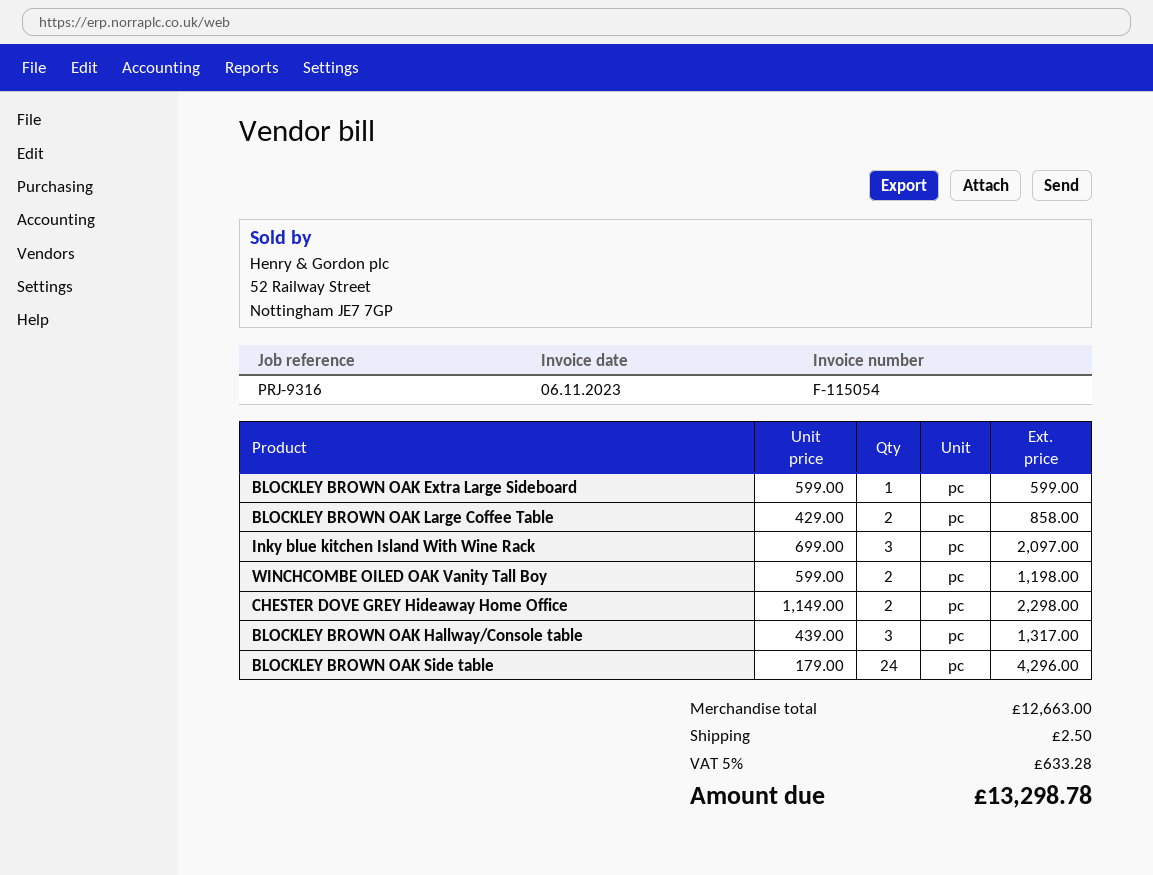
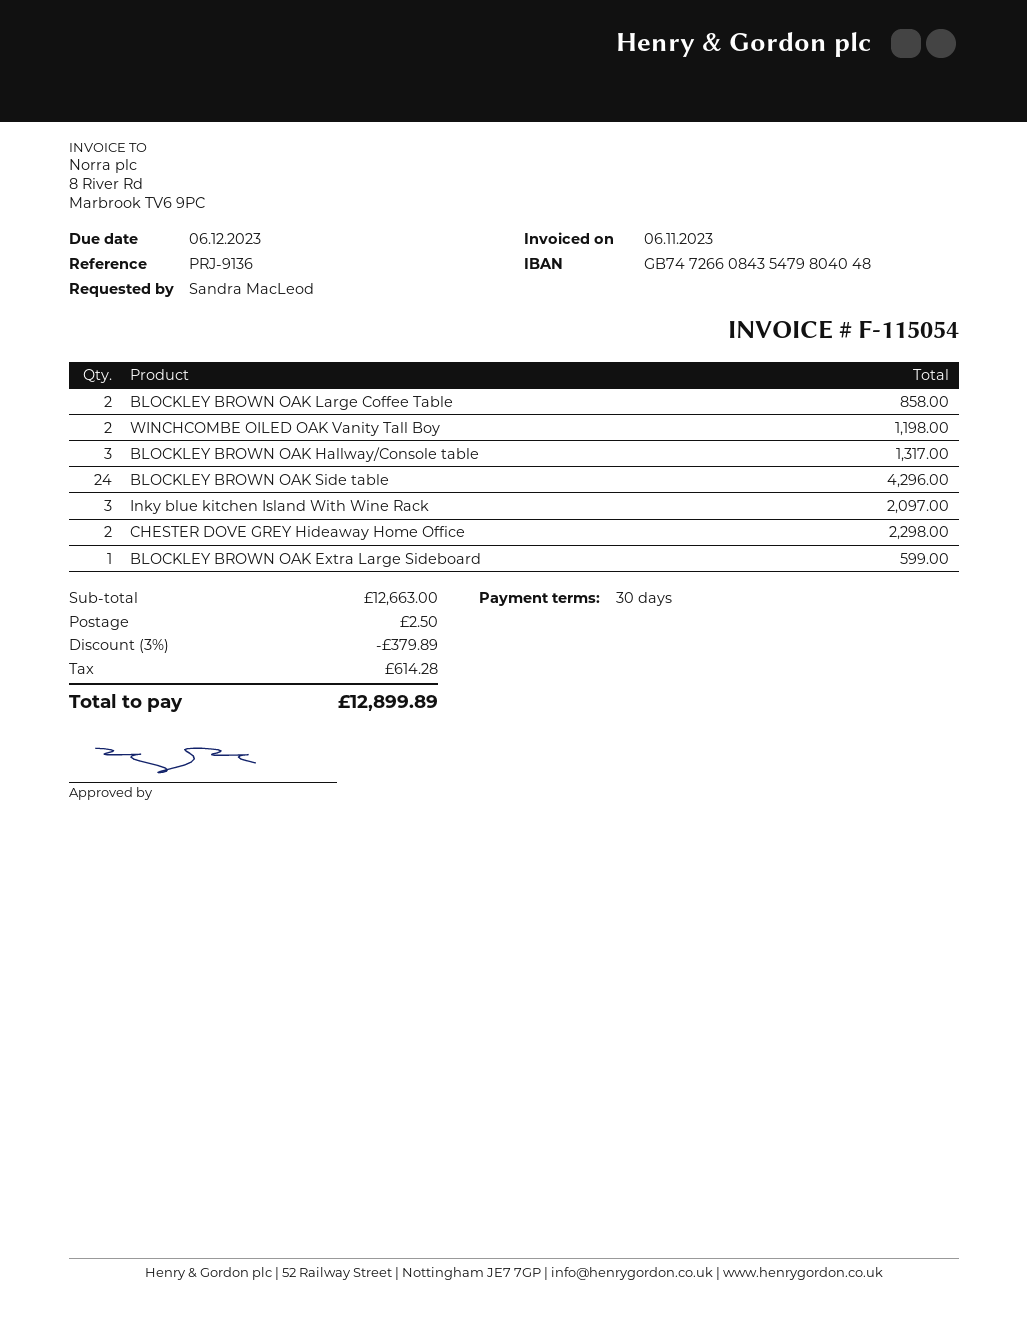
reference: PRJ-9316 -> PRJ-9136
discount: none -> 3% = 379.89
tax: 633.28 -> 614.28
total: 13298.78 -> 12899.89

